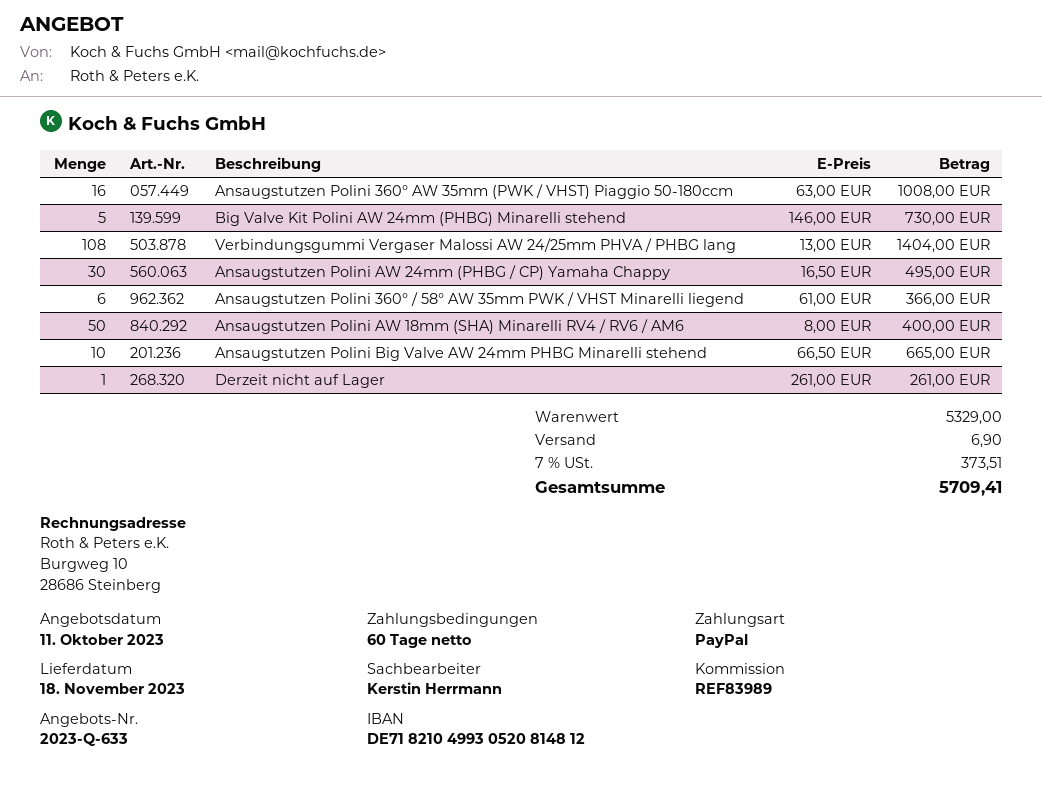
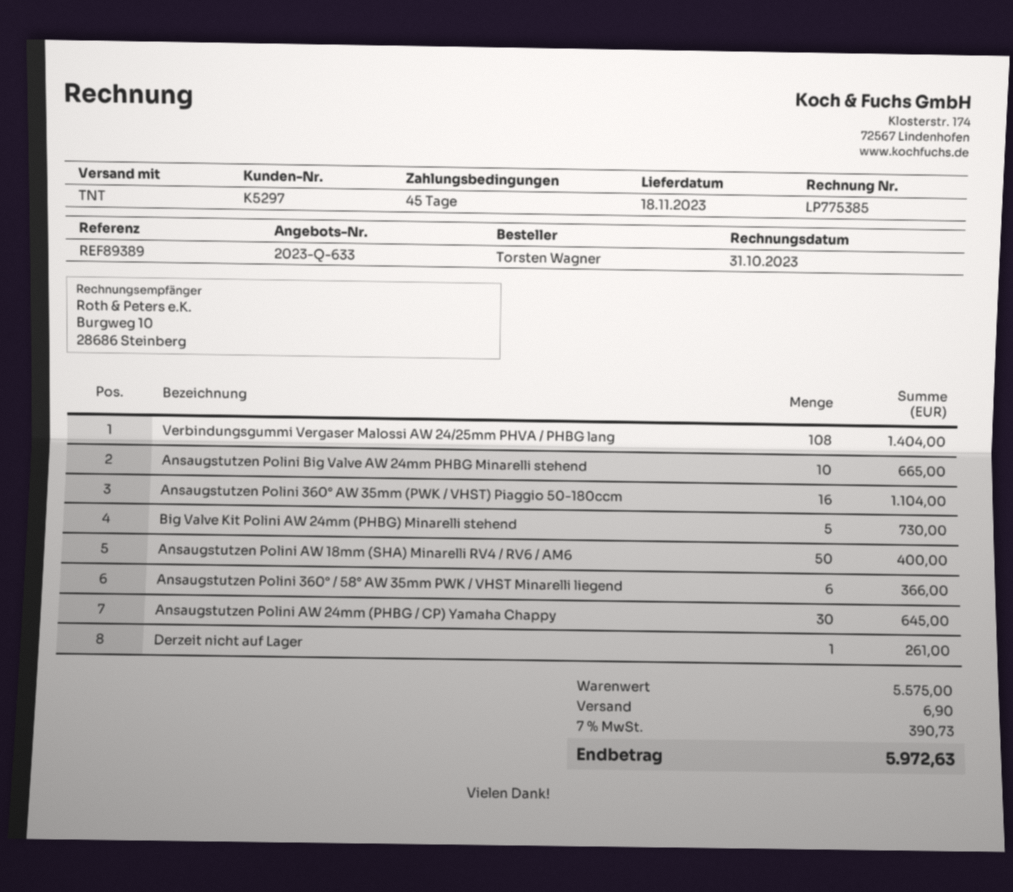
payment terms: 60 days -> 45 days
reference: REF83989 -> REF89389
Ansaugstutzen Polini 360° AW 35mm (PWK / VHST) Piaggio 50-180ccm: 16 for 1008.00 -> 16 for 1104.00
Ansaugstutzen Polini AW 24mm (PHBG / CP) Yamaha Chappy: 30 for 495.00 -> 30 for 645.00
subtotal: 5329.00 -> 5575.00
tax: 7% = 373.51 -> 7% = 390.73
total: 5709.41 -> 5972.63

